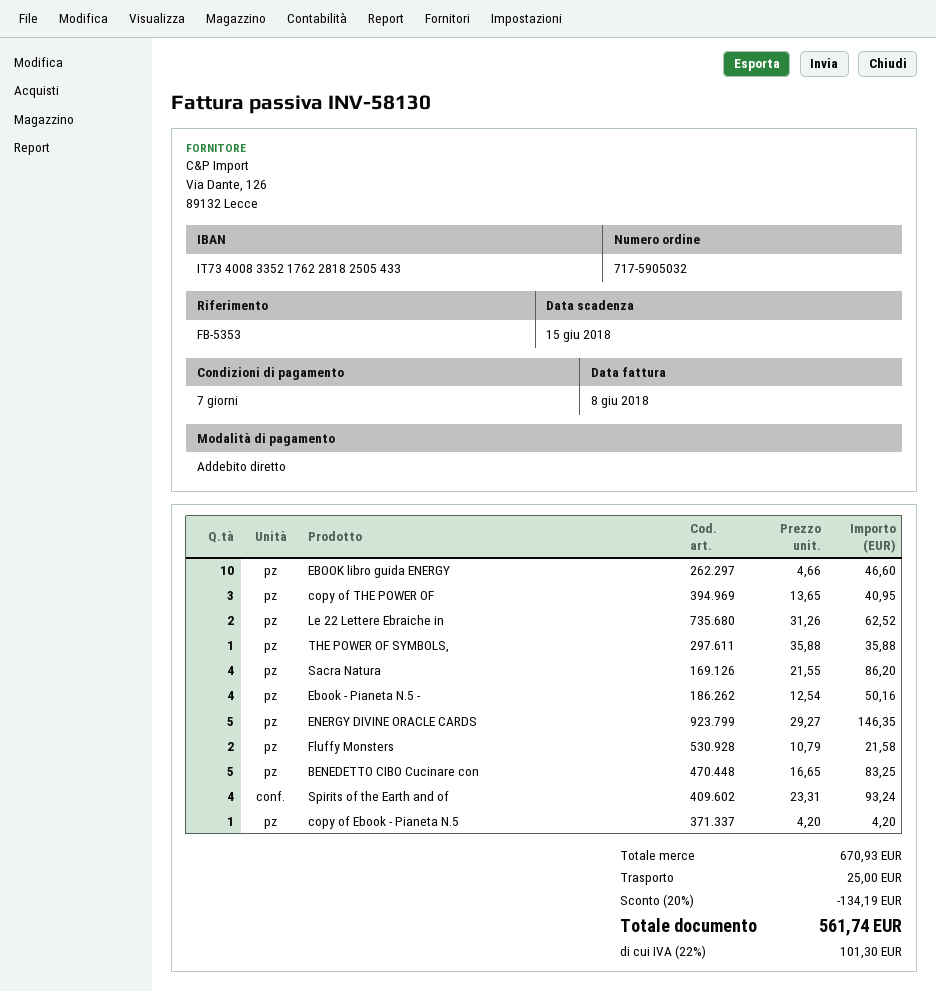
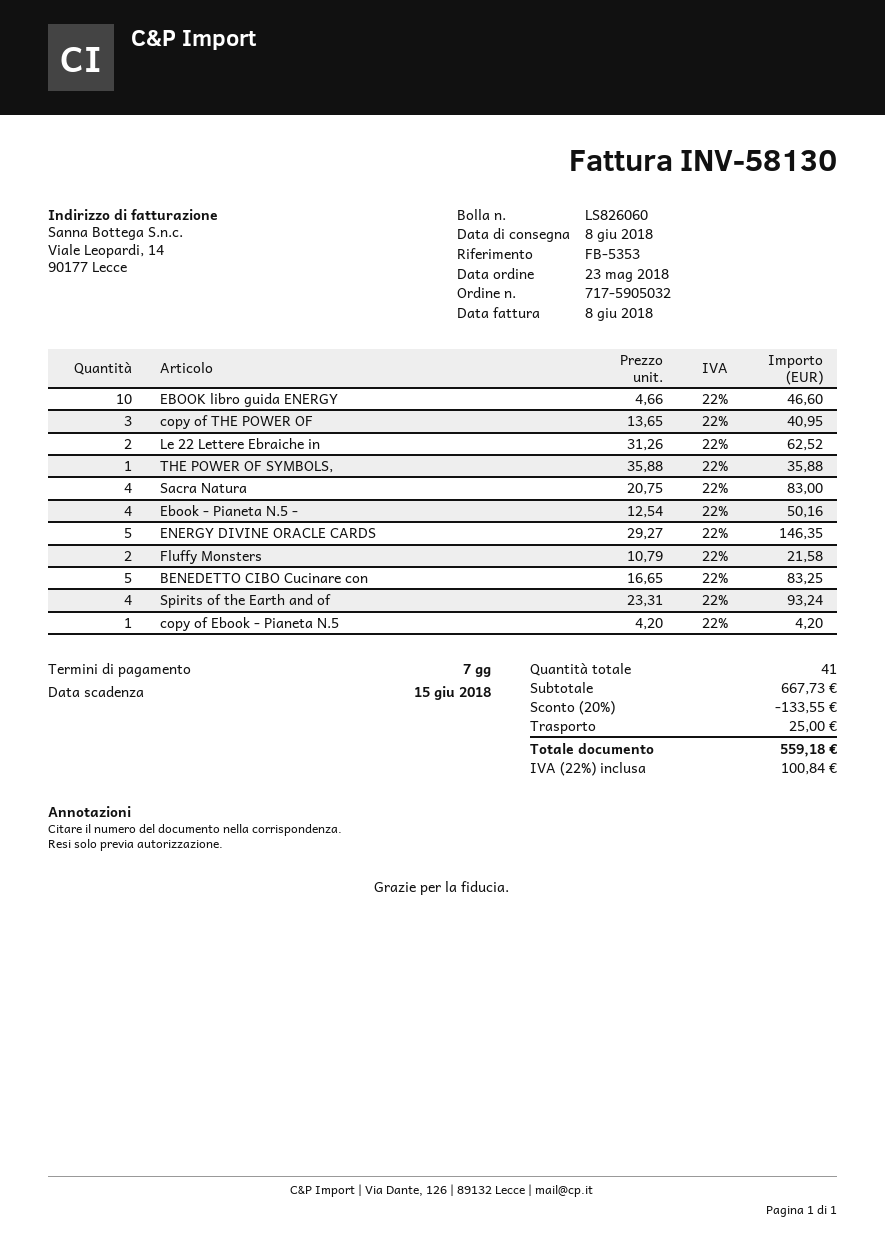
Sacra Natura: 4 x 21.55 = 86.20 -> 4 x 20.75 = 83.00
subtotal: 670.93 -> 667.73
discount: 20% = 134.19 -> 20% = 133.55
tax: 22% = 101.30 -> 22% = 100.84
total: 561.74 -> 559.18

